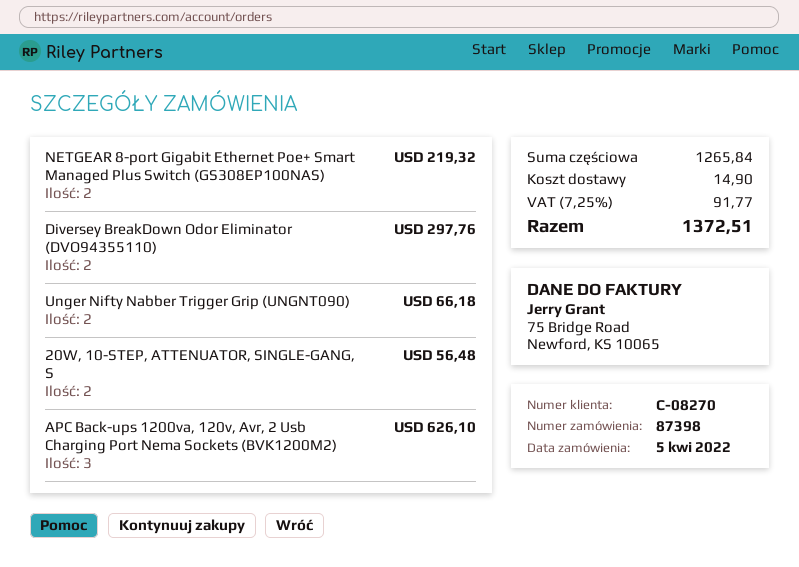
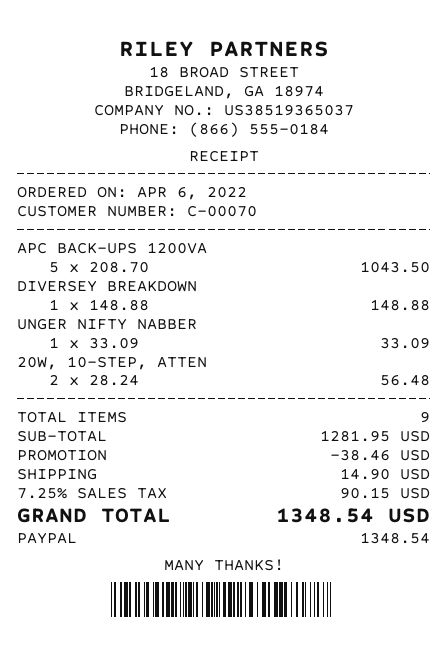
order date: 2022-04-05 -> 2022-04-06
customer number: C-08270 -> C-00070
NETGEAR 8-port Gigabit Ethernet Poe+ Smart Managed Plus Switch (GS308EP100NAS): 2 for 219.32 -> none
Diversey BreakDown Odor Eliminator (DVO94355110): 2 for 297.76 -> 1 for 148.88
Unger Nifty Nabber Trigger Grip (UNGNT090): 2 for 66.18 -> 1 for 33.09
APC Back-ups 1200va, 120v, Avr, 2 Usb Charging Port Nema Sockets (BVK1200M2): 3 for 626.10 -> 5 for 1043.50
subtotal: 1265.84 -> 1281.95
discount: none -> 38.46
tax: 7.25% = 91.77 -> 7.25% = 90.15
total: 1372.51 -> 1348.54

